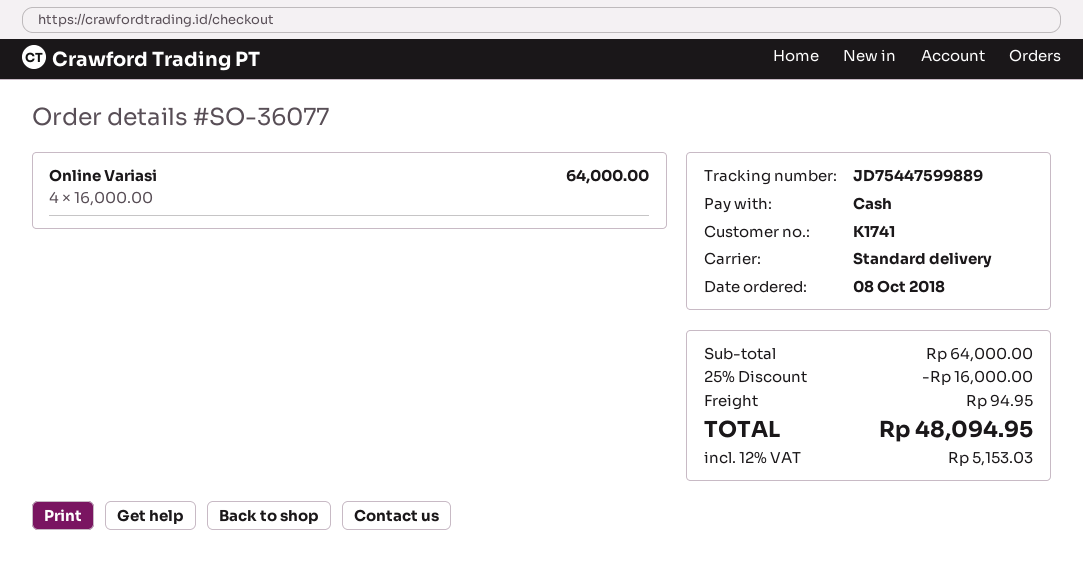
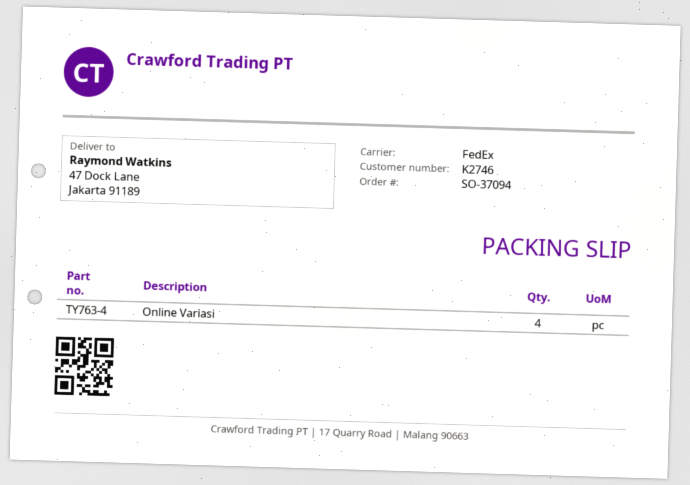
order number: SO-36077 -> SO-37094
customer number: K1741 -> K2746
shipping method: standard -> FedEx

